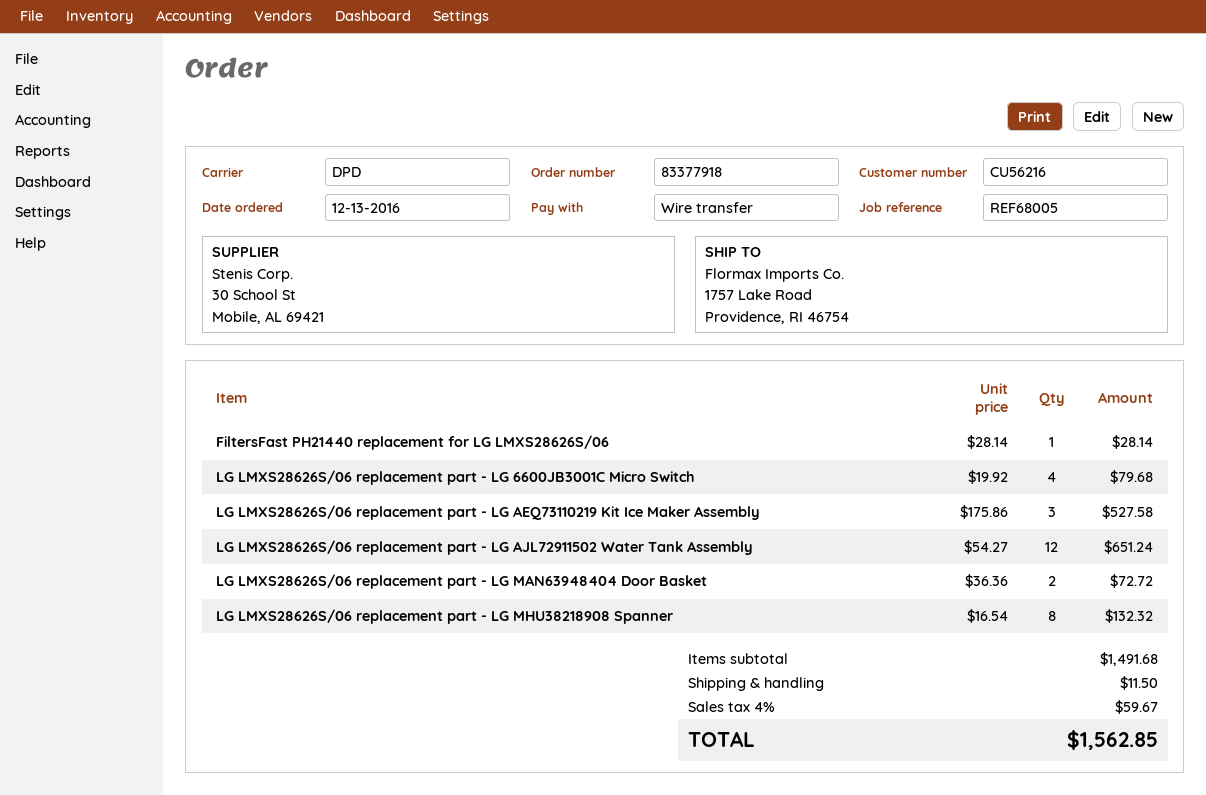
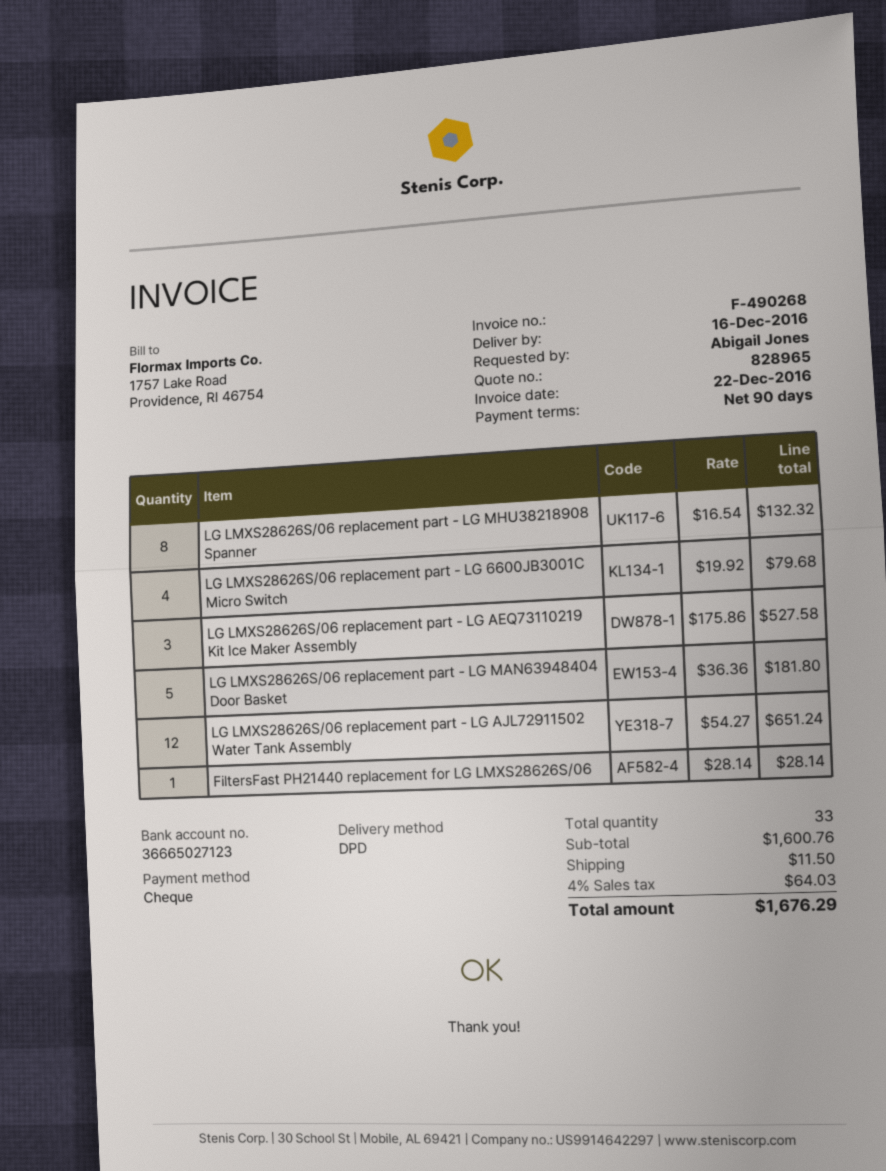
payment method: bank transfer -> cheque
LG LMXS28626S/06 replacement part - LG MAN63948404 Door Basket: 2 x 36.36 = 72.72 -> 5 x 36.36 = 181.80
subtotal: 1491.68 -> 1600.76
tax: 4% = 59.67 -> 4% = 64.03
total: 1562.85 -> 1676.29

